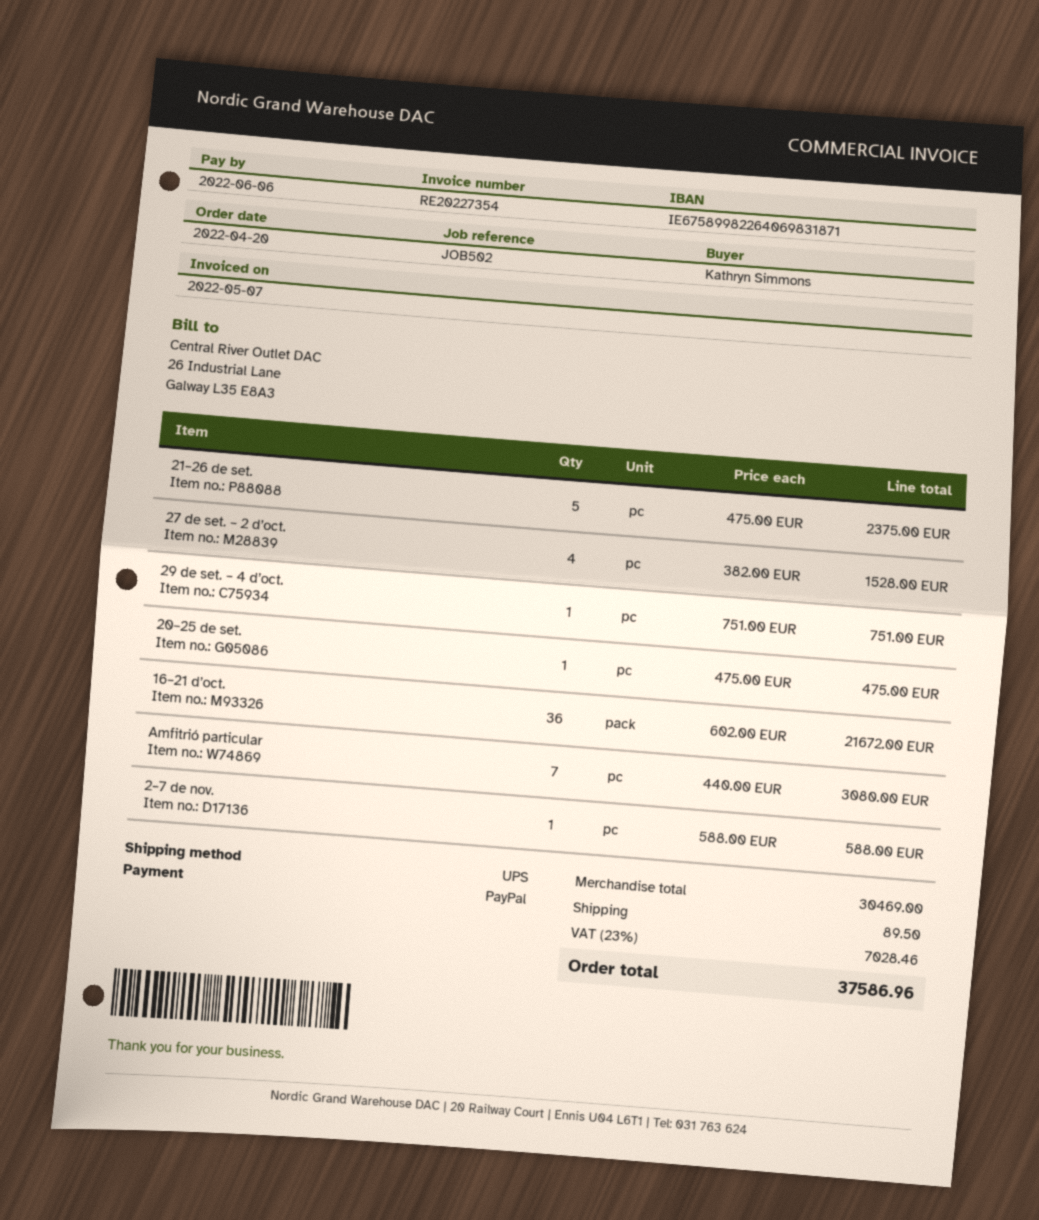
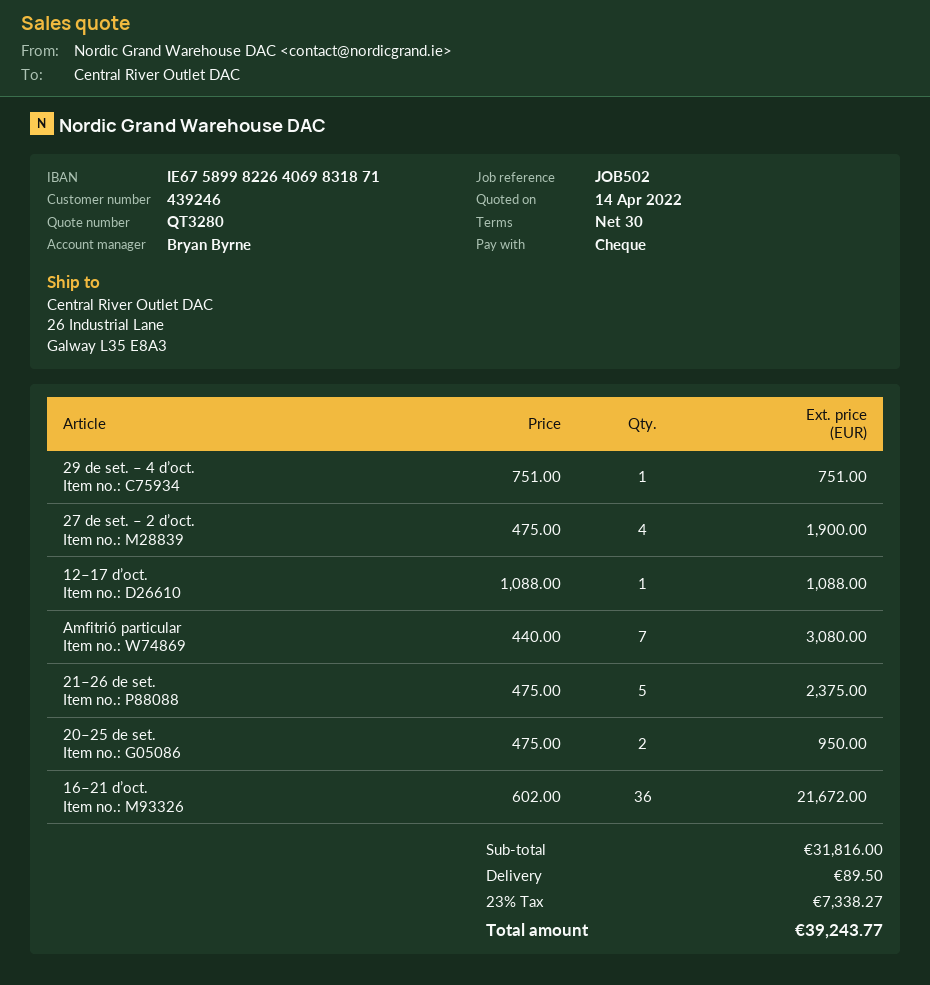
payment method: PayPal -> cheque
27 de set. – 2 d’oct.: 4 x 382.00 = 1528.00 -> 4 x 475.00 = 1900.00
20–25 de set.: 1 x 475.00 = 475.00 -> 2 x 475.00 = 950.00
2–7 de nov.: 1 x 588.00 = 588.00 -> none
12–17 d’oct.: none -> 1 x 1088.00 = 1088.00
subtotal: 30469.00 -> 31816.00
tax: 23% = 7028.46 -> 23% = 7338.27
total: 37586.96 -> 39243.77

